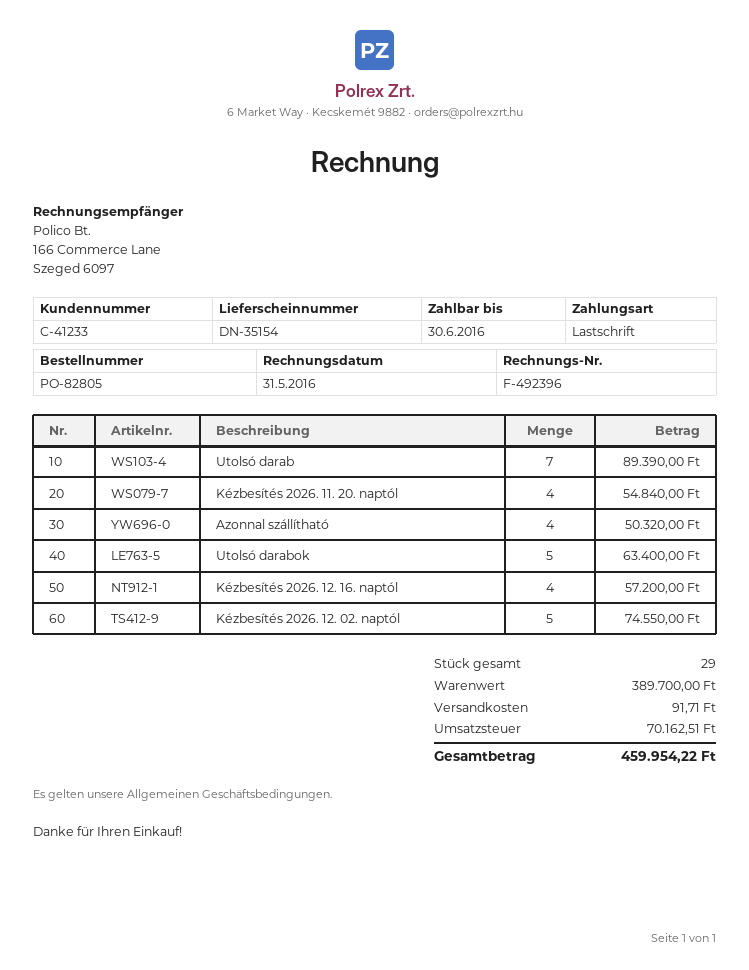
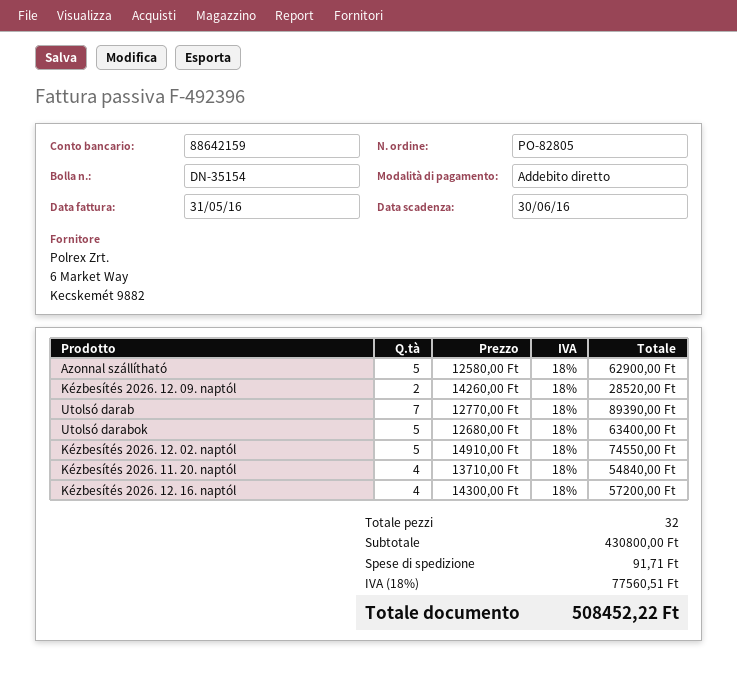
Azonnal szállítható: 4 for 50320.00 -> 5 for 62900.00
Kézbesítés 2026. 12. 09. naptól: none -> 2 for 28520.00
total quantity: 29 -> 32
subtotal: 389700.00 -> 430800.00
tax: 70162.51 -> 77560.51
total: 459954.22 -> 508452.22

